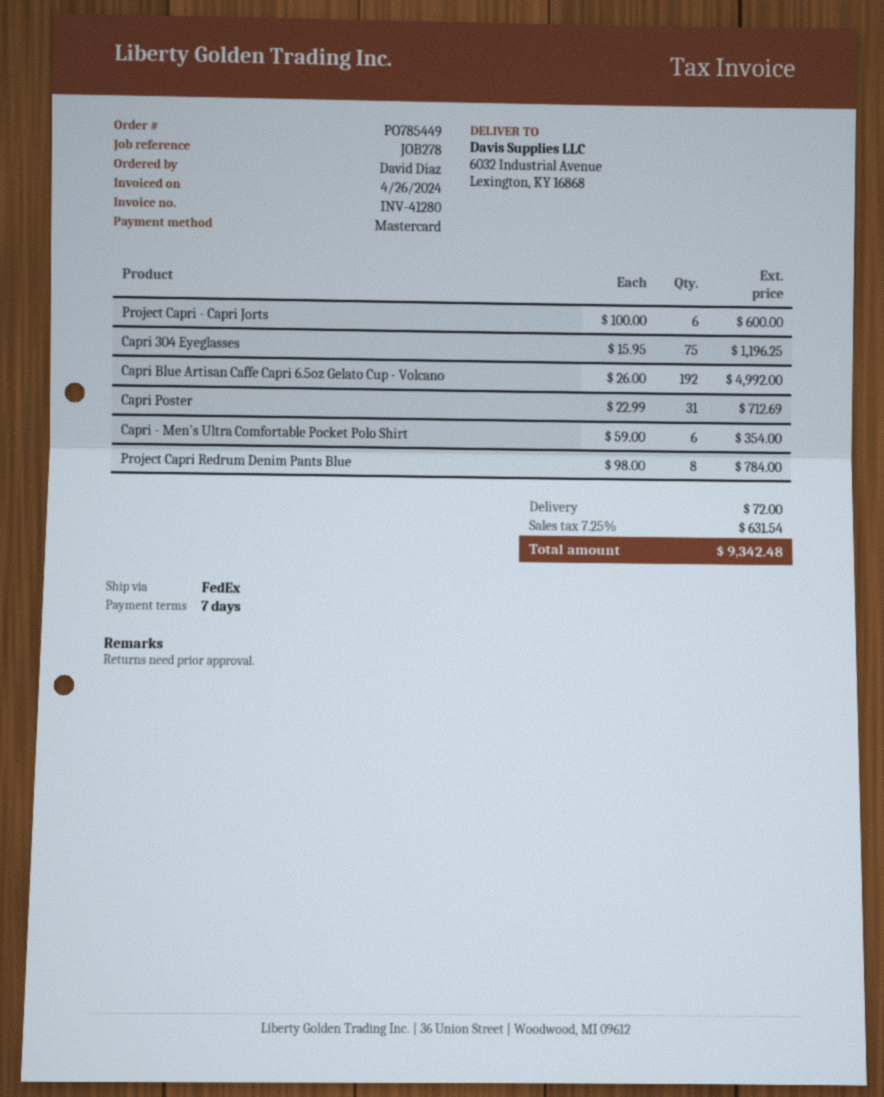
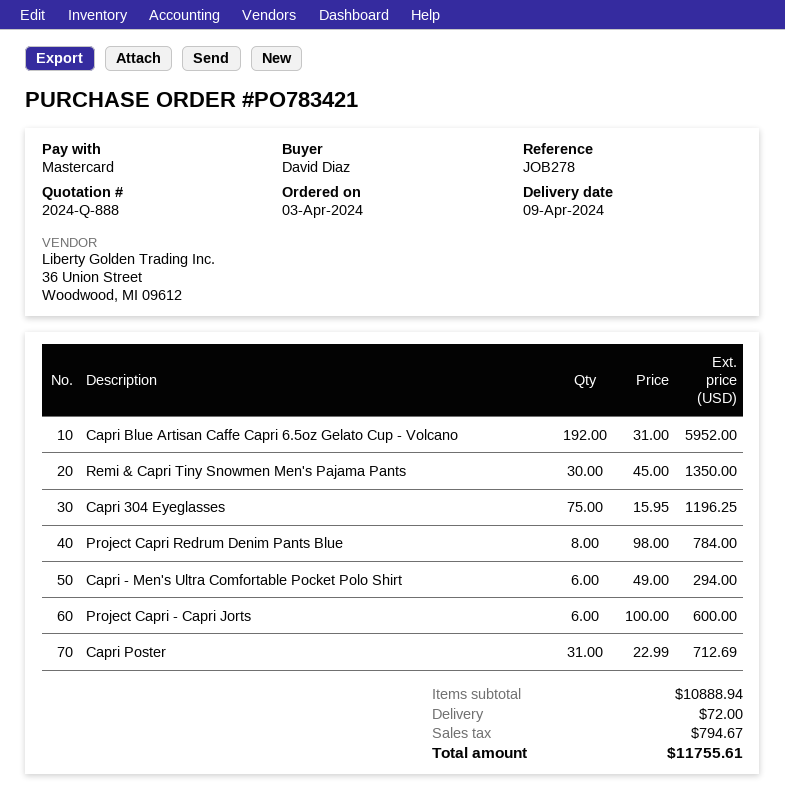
order number: PO785449 -> PO783421
Capri Blue Artisan Caffe Capri 6.5oz Gelato Cup - Volcano: 192 x 26.00 = 4992.00 -> 192 x 31.00 = 5952.00
Capri - Men's Ultra Comfortable Pocket Polo Shirt: 6 x 59.00 = 354.00 -> 6 x 49.00 = 294.00
Remi & Capri Tiny Snowmen Men's Pajama Pants: none -> 30 x 45.00 = 1350.00
tax: 631.54 -> 794.67
total: 9342.48 -> 11755.61

